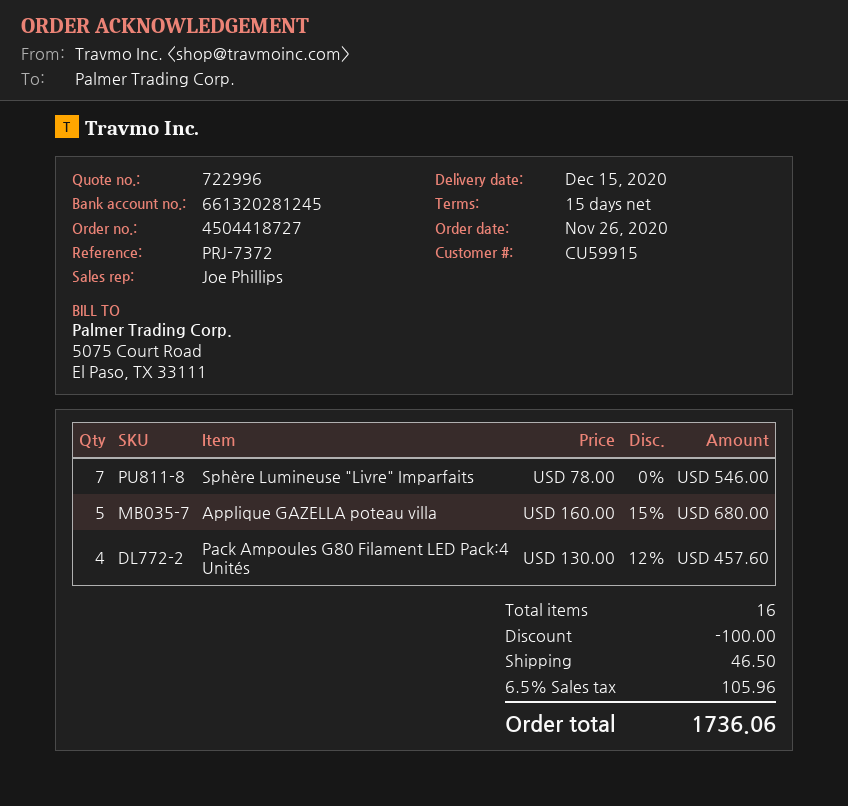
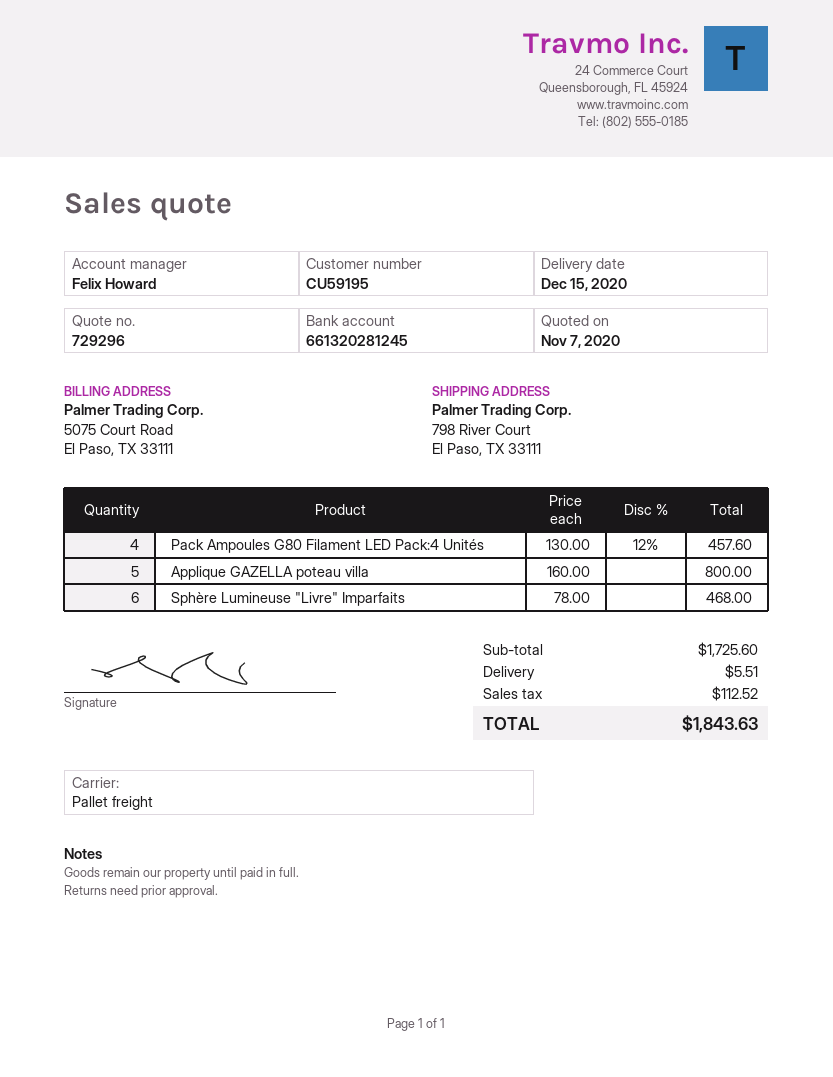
quote number: 722996 -> 729296
customer number: CU59915 -> CU59195
sales rep: Joe Phillips -> Felix Howard
Sphère Lumineuse "Livre" Imparfaits: 7 x 78.00 = 546.00 -> 6 x 78.00 = 468.00
Applique GAZELLA poteau villa: 5 x 160.00 - 15% = 680.00 -> 5 x 160.00 = 800.00
discount: 100.00 -> none
shipping: 46.50 -> 5.51
tax: 105.96 -> 112.52
total: 1736.06 -> 1843.63

